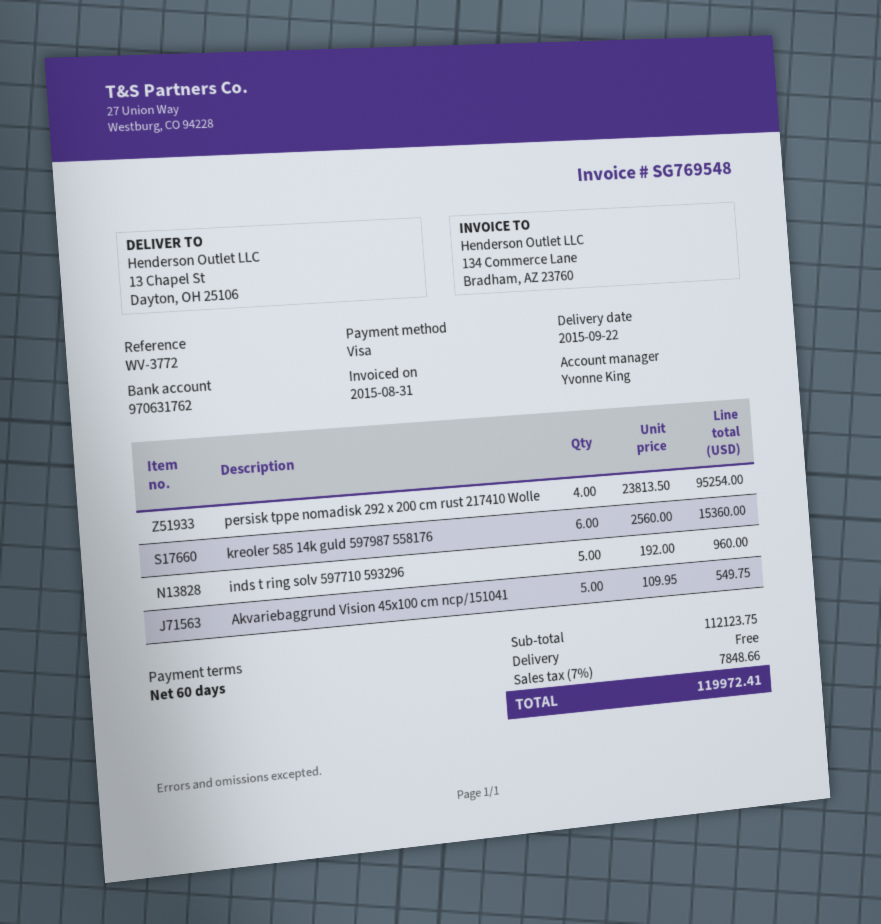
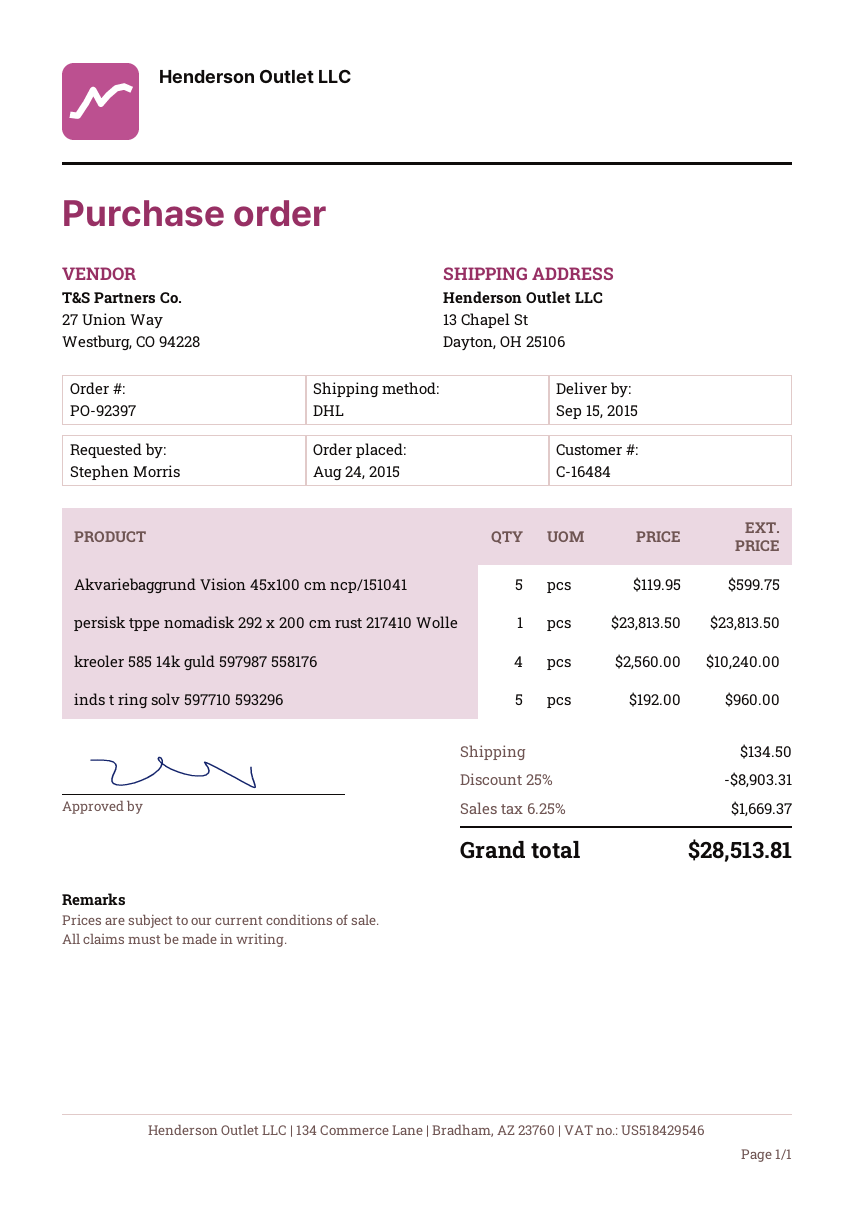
delivery date: 2015-09-22 -> 2015-09-15
persisk tppe nomadisk 292 x 200 cm rust 217410 Wolle: 4 x 23813.50 = 95254.00 -> 1 x 23813.50 = 23813.50
kreoler 585 14k guld 597987 558176: 6 x 2560.00 = 15360.00 -> 4 x 2560.00 = 10240.00
Akvariebaggrund Vision 45x100 cm ncp/151041: 5 x 109.95 = 549.75 -> 5 x 119.95 = 599.75
discount: none -> 25% = 8903.31
shipping: 0.00 -> 134.50
tax: 7% = 7848.66 -> 6.25% = 1669.37
total: 119972.41 -> 28513.81

